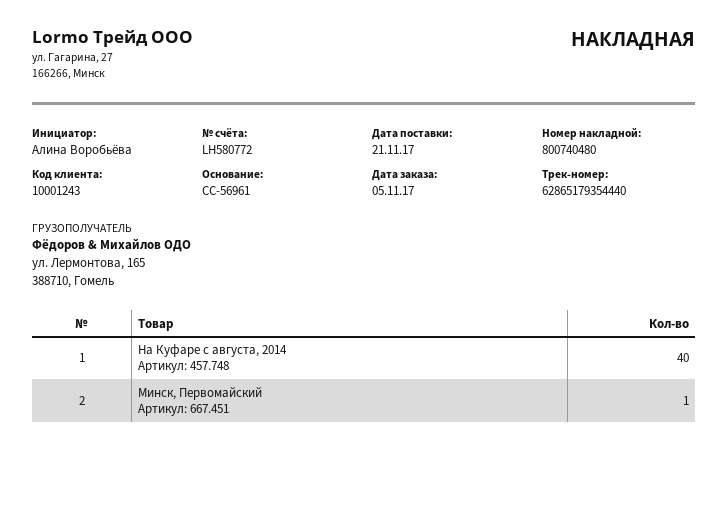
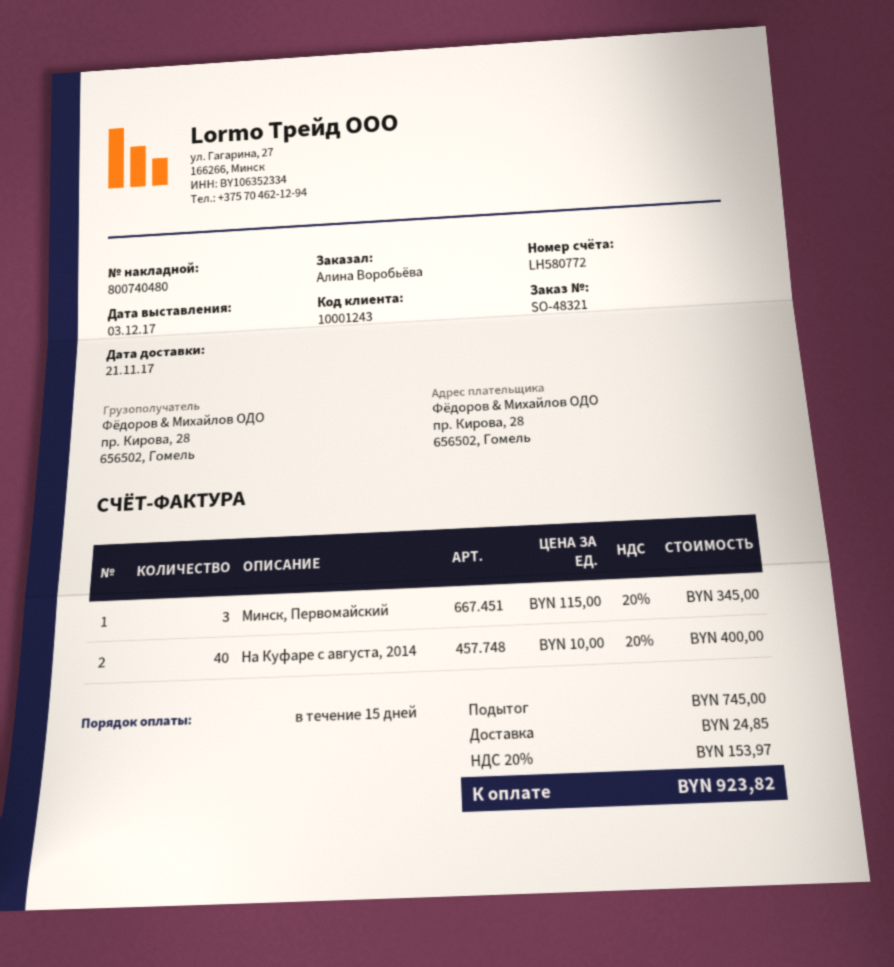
ship to: ул. Лермонтова, 165, 388710, Гомель -> пр. Кирова, 28, 656502, Гомель
Минск, Первомайский: 1 -> 3

